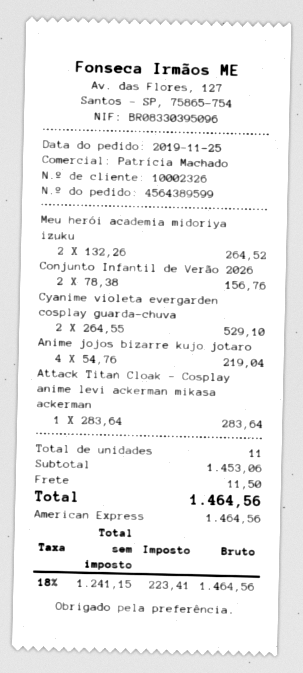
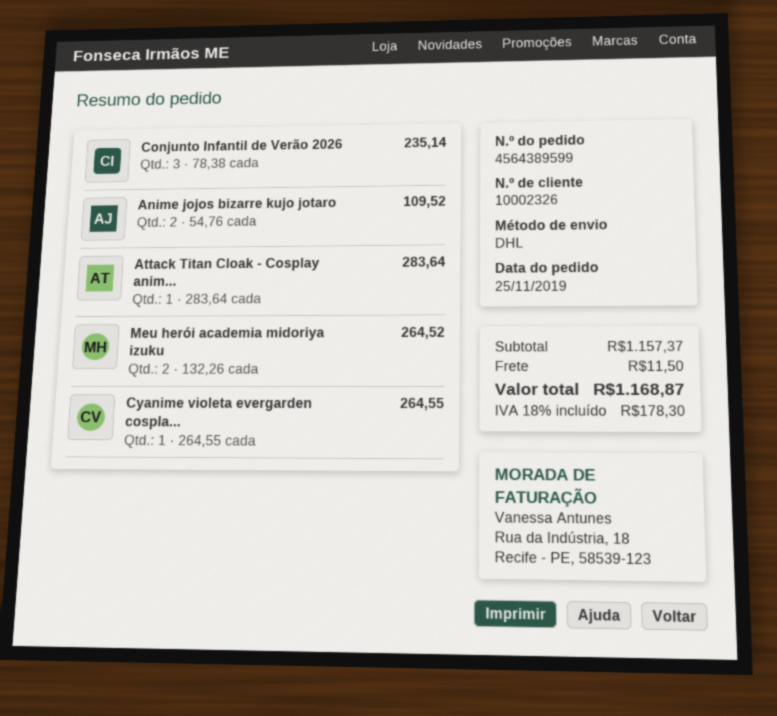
Conjunto Infantil de Verão 2026: 2 x 78.38 = 156.76 -> 3 x 78.38 = 235.14
Cyanime violeta evergarden cosplay guarda-chuva: 2 x 264.55 = 529.10 -> 1 x 264.55 = 264.55
Anime jojos bizarre kujo jotaro: 4 x 54.76 = 219.04 -> 2 x 54.76 = 109.52
subtotal: 1453.06 -> 1157.37
tax: 18% = 223.41 -> 18% = 178.30
total: 1464.56 -> 1168.87

